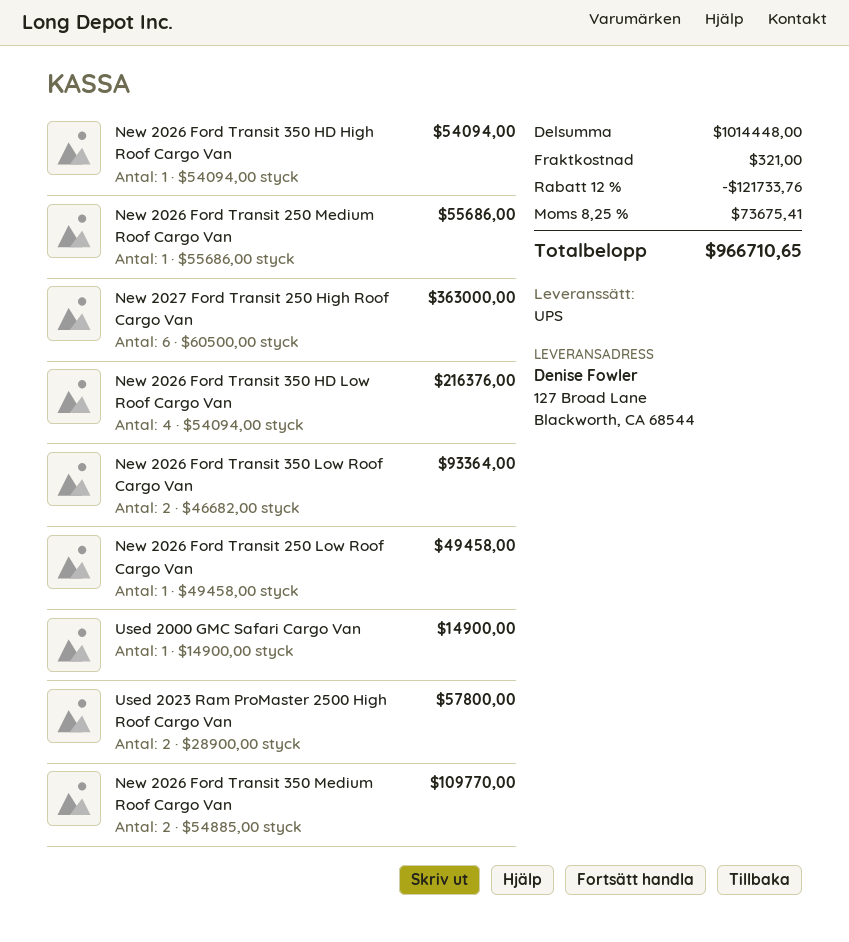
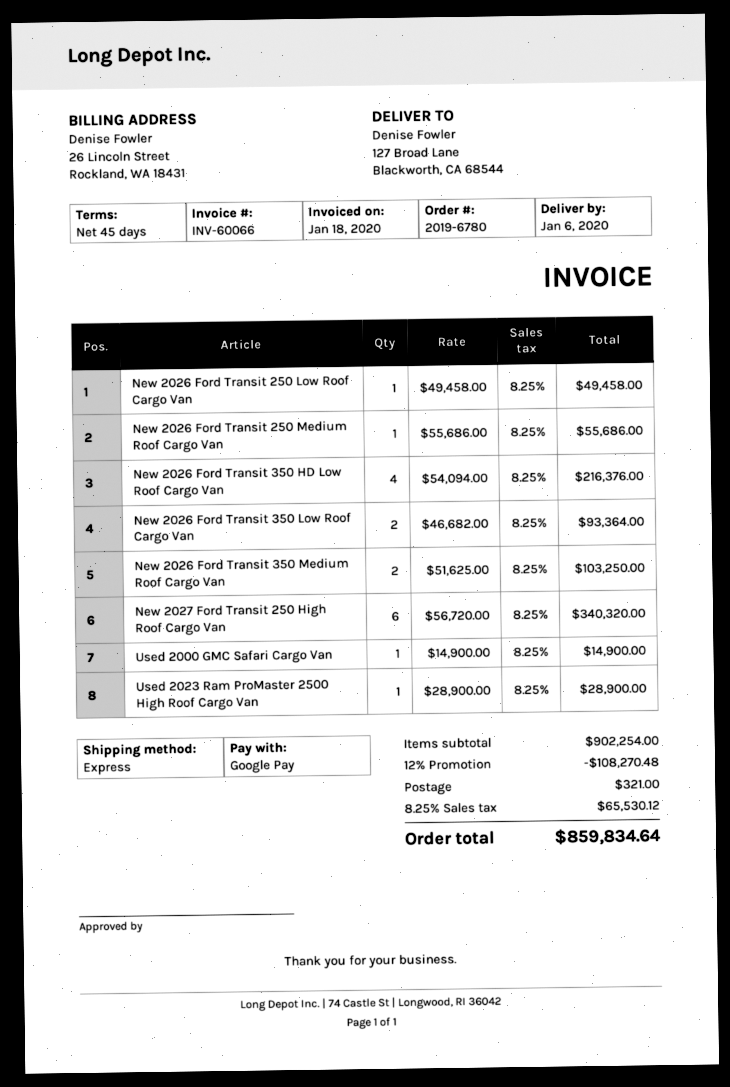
shipping method: UPS -> express
New 2026 Ford Transit 350 HD High Roof Cargo Van: 1 x 54094.00 = 54094.00 -> none
New 2027 Ford Transit 250 High Roof Cargo Van: 6 x 60500.00 = 363000.00 -> 6 x 56720.00 = 340320.00
Used 2023 Ram ProMaster 2500 High Roof Cargo Van: 2 x 28900.00 = 57800.00 -> 1 x 28900.00 = 28900.00
New 2026 Ford Transit 350 Medium Roof Cargo Van: 2 x 54885.00 = 109770.00 -> 2 x 51625.00 = 103250.00
subtotal: 1014448.00 -> 902254.00
discount: 12% = 121733.76 -> 12% = 108270.48
tax: 8.25% = 73675.41 -> 8.25% = 65530.12
total: 966710.65 -> 859834.64

